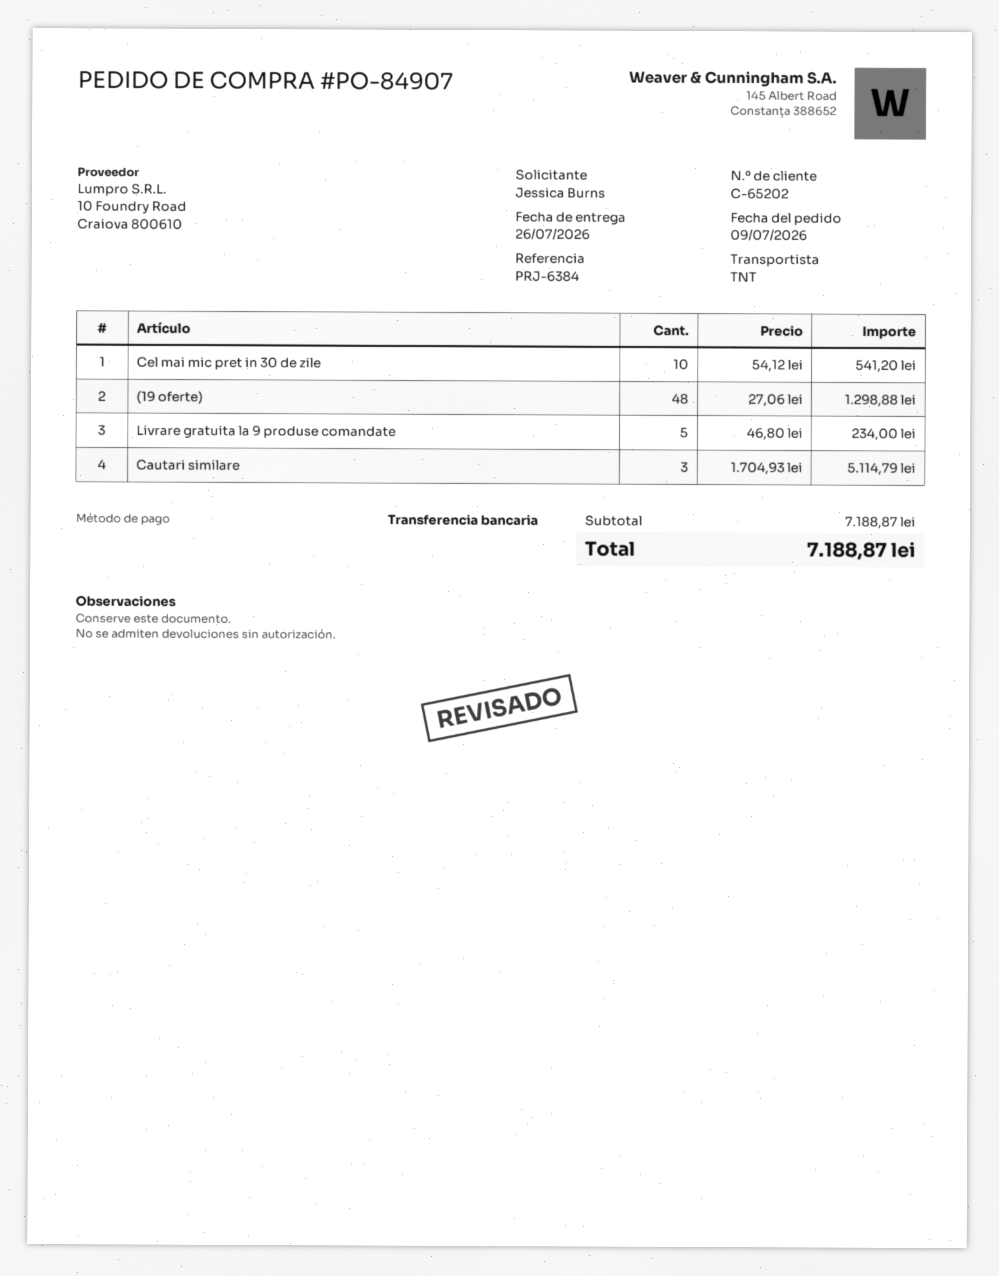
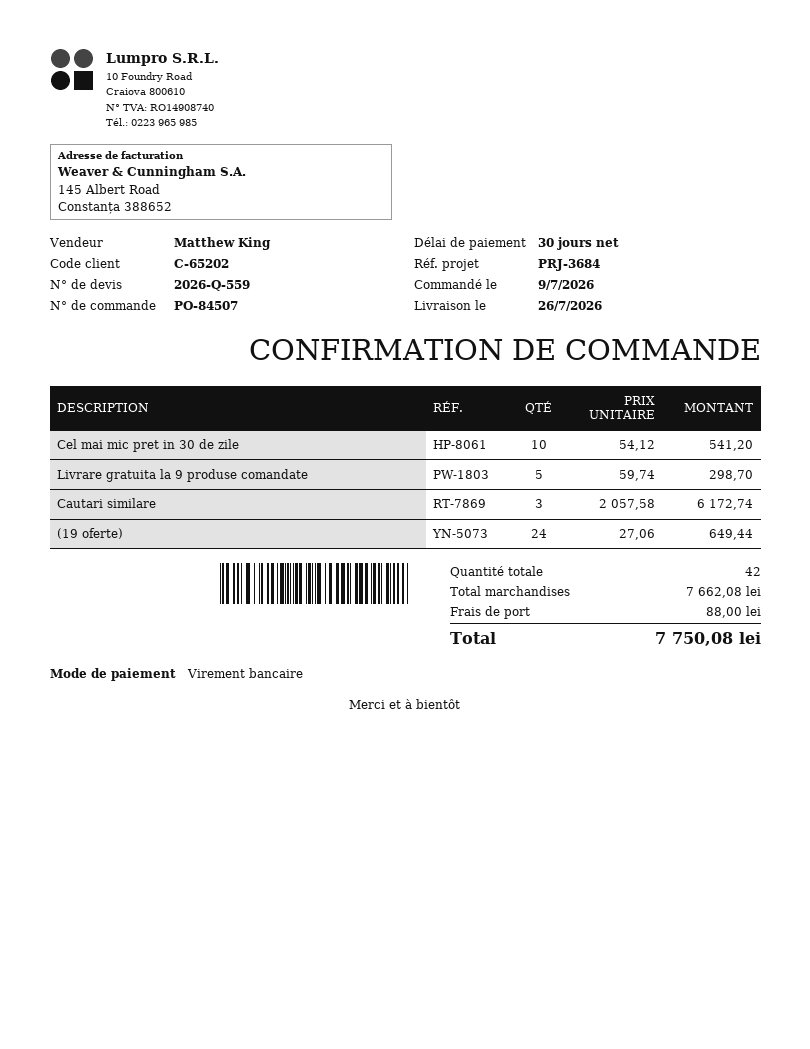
order number: PO-84907 -> PO-84507
reference: PRJ-6384 -> PRJ-3684
(19 oferte): 48 x 27.06 = 1298.88 -> 24 x 27.06 = 649.44
Livrare gratuita la 9 produse comandate: 5 x 46.80 = 234.00 -> 5 x 59.74 = 298.70
Cautari similare: 3 x 1704.93 = 5114.79 -> 3 x 2057.58 = 6172.74
subtotal: 7188.87 -> 7662.08
shipping: none -> 88.00
total: 7188.87 -> 7750.08

